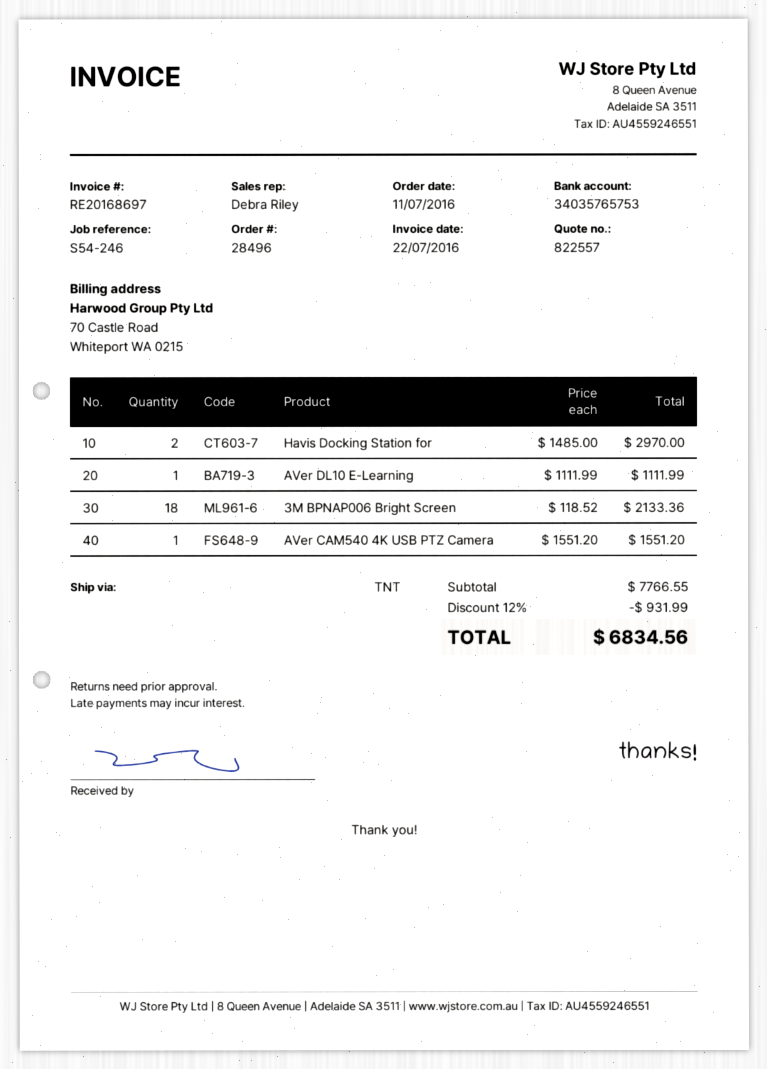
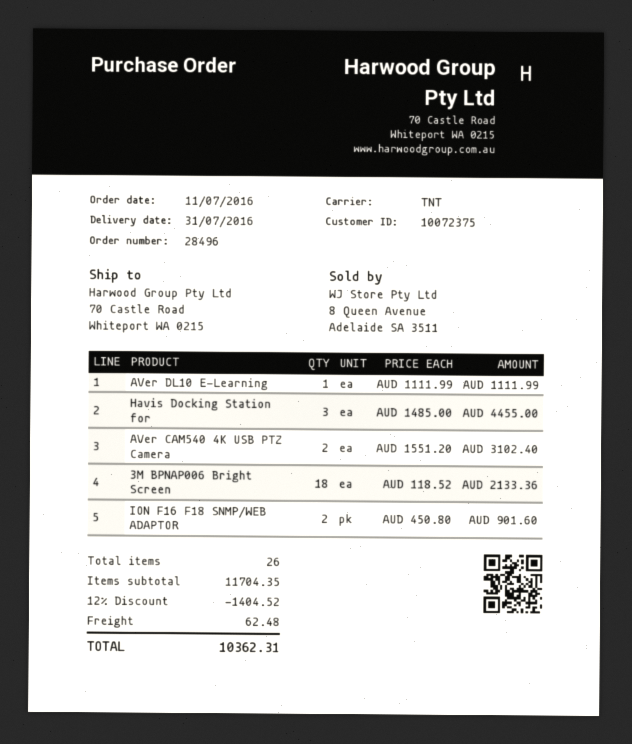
Havis Docking Station for: 2 x 1485.00 = 2970.00 -> 3 x 1485.00 = 4455.00
AVer CAM540 4K USB PTZ Camera: 1 x 1551.20 = 1551.20 -> 2 x 1551.20 = 3102.40
ION F16 F18 SNMP/WEB ADAPTOR: none -> 2 x 450.80 = 901.60
subtotal: 7766.55 -> 11704.35
discount: 12% = 931.99 -> 12% = 1404.52
shipping: none -> 62.48
total: 6834.56 -> 10362.31

